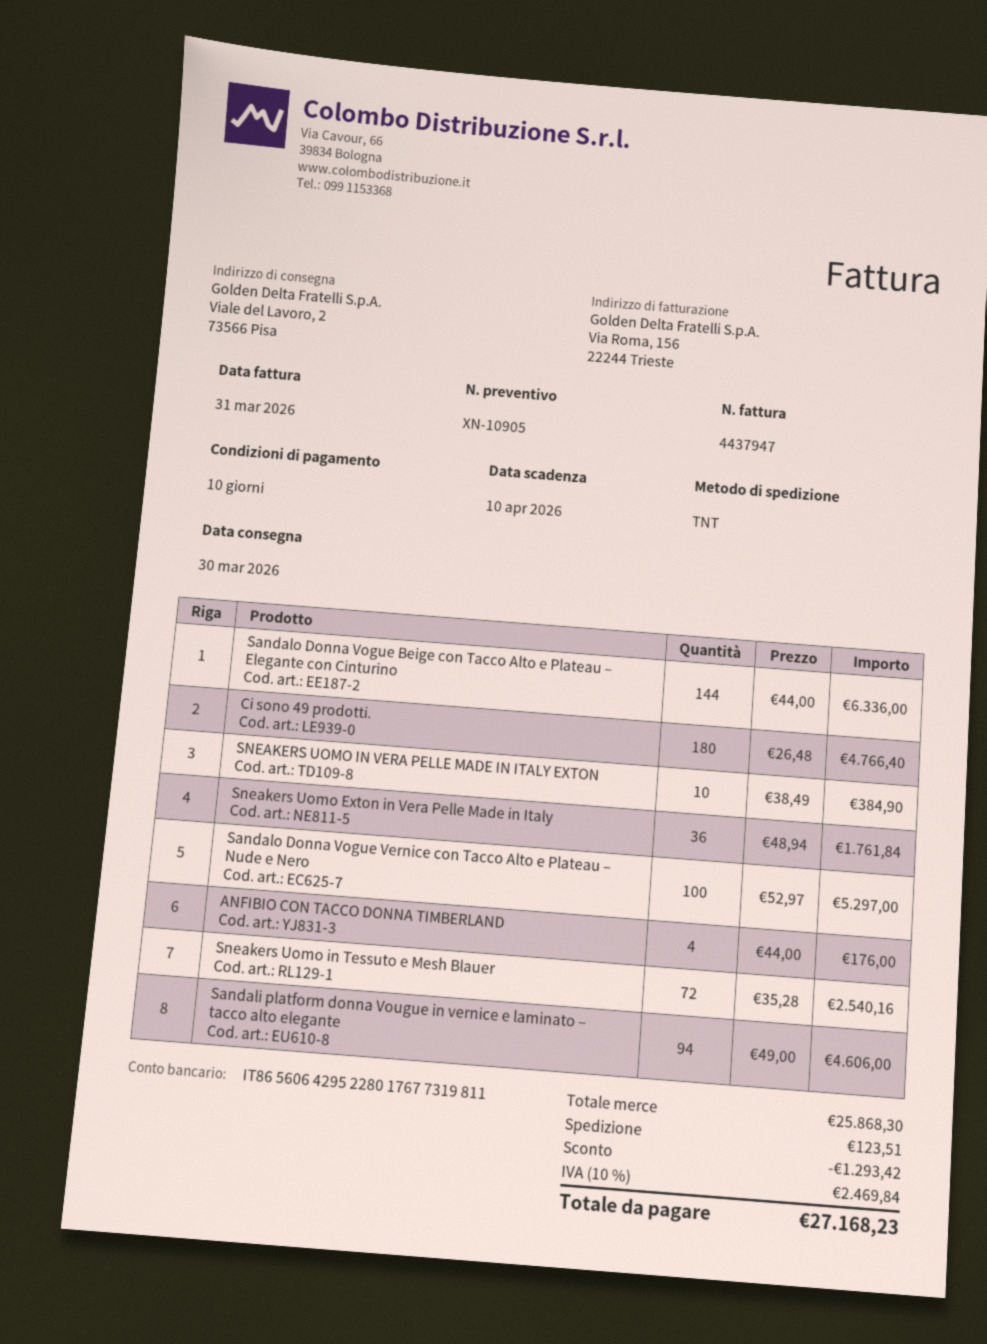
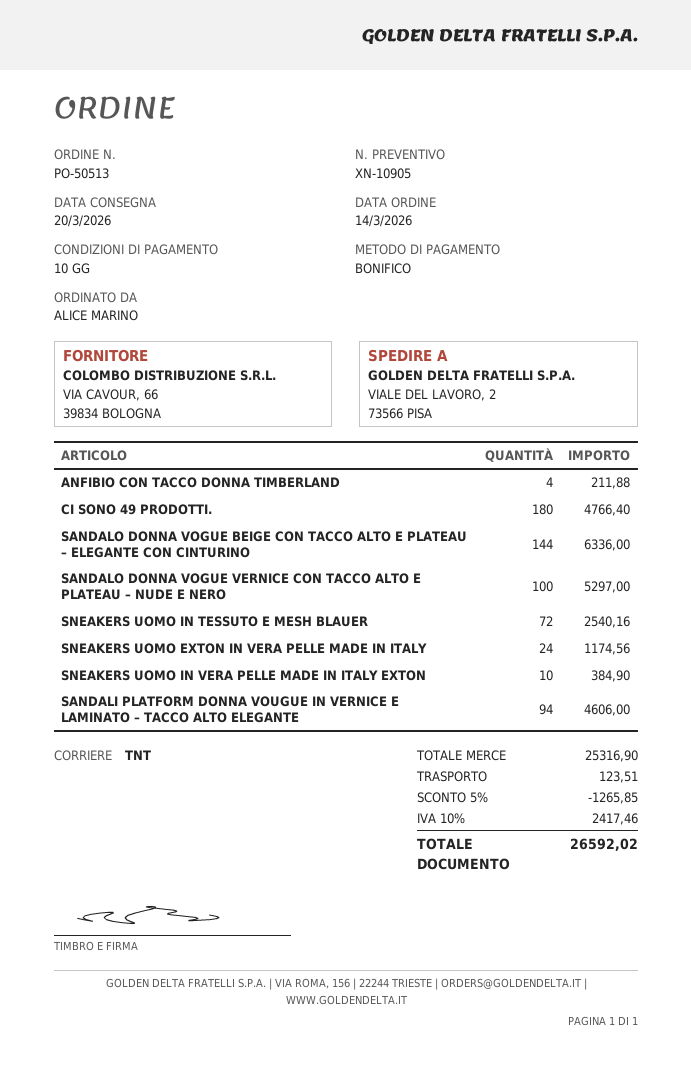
delivery date: 2026-03-30 -> 2026-03-20
Sneakers Uomo Exton in Vera Pelle Made in Italy: 36 for 1761.84 -> 24 for 1174.56
ANFIBIO CON TACCO DONNA TIMBERLAND: 4 for 176.00 -> 4 for 211.88
subtotal: 25868.30 -> 25316.90
discount: 1293.42 -> 1265.85
tax: 10% = 2469.84 -> 10% = 2417.46
total: 27168.23 -> 26592.02

